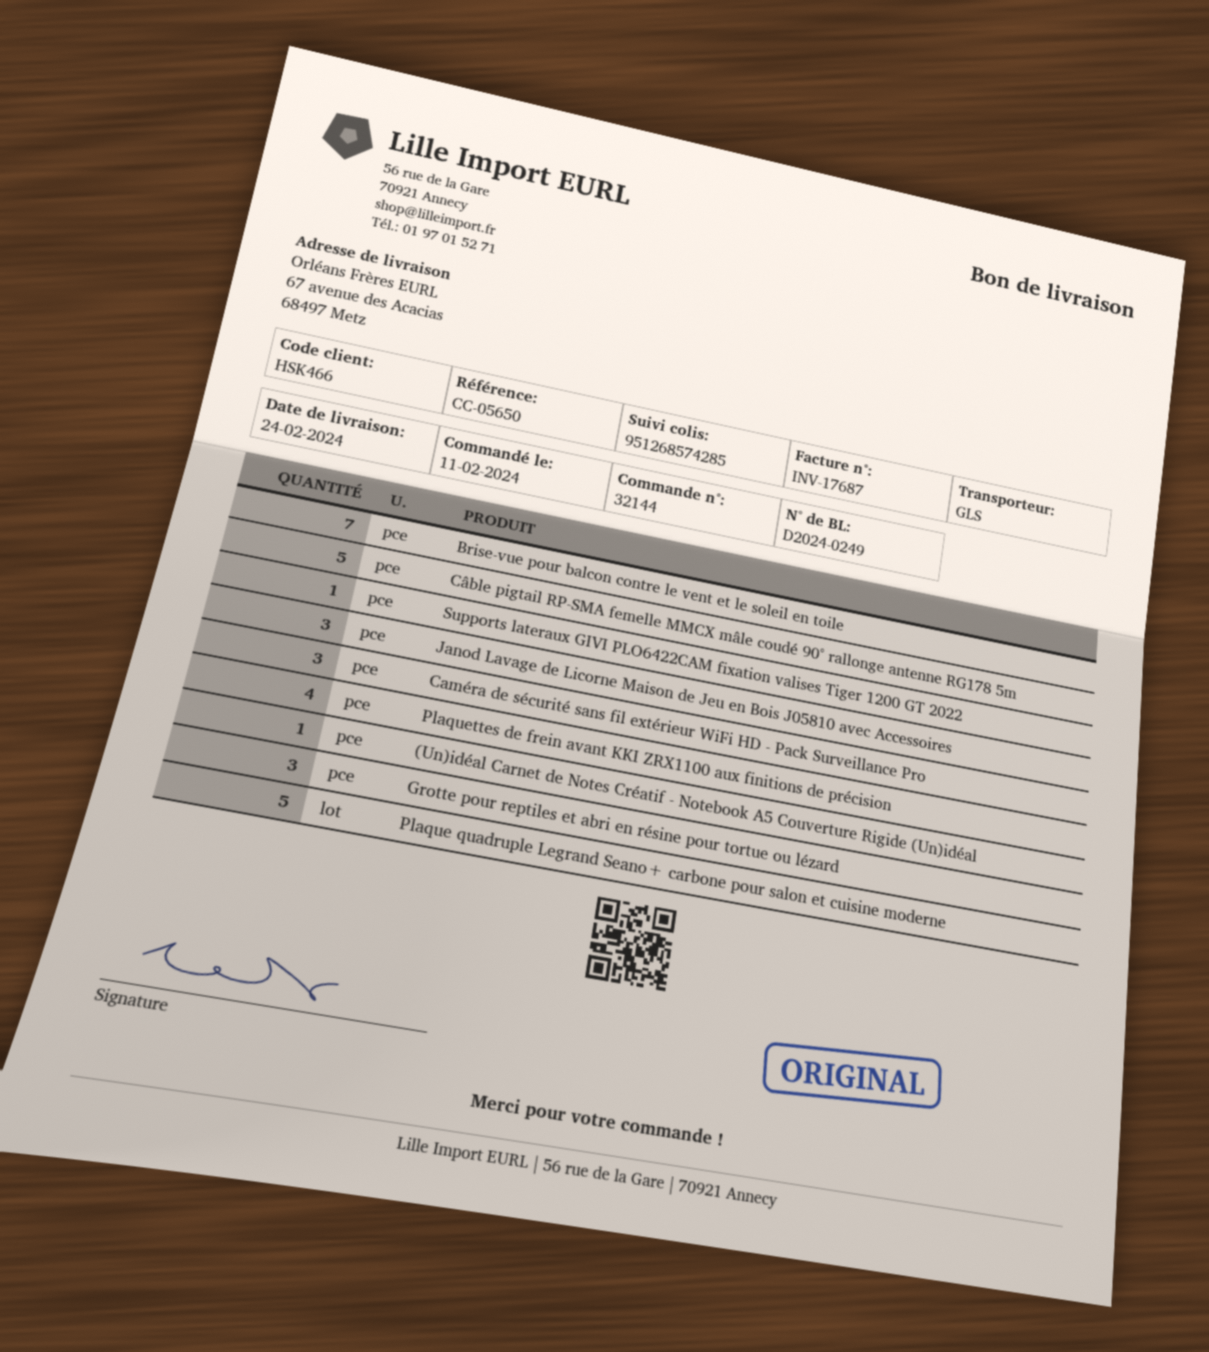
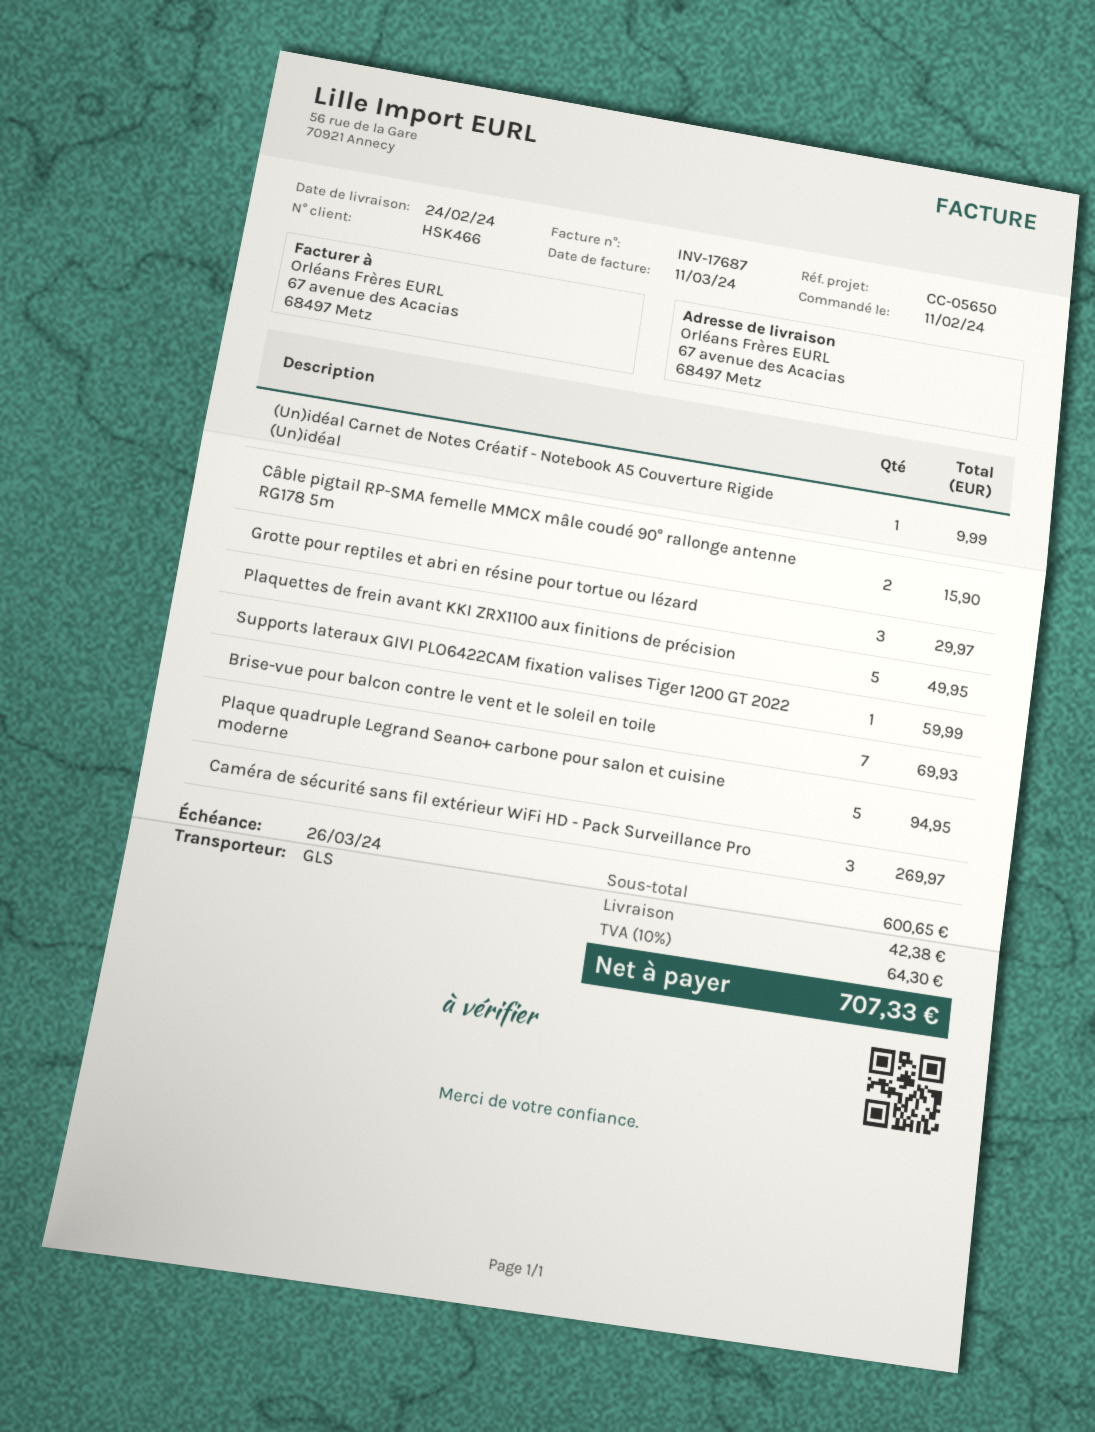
Câble pigtail RP-SMA femelle MMCX mâle coudé 90° rallonge antenne RG178 5m: 5 -> 2
Janod Lavage de Licorne Maison de Jeu en Bois J05810 avec Accessoires: 3 -> none
Plaquettes de frein avant KKI ZRX1100 aux finitions de précision: 4 -> 5

